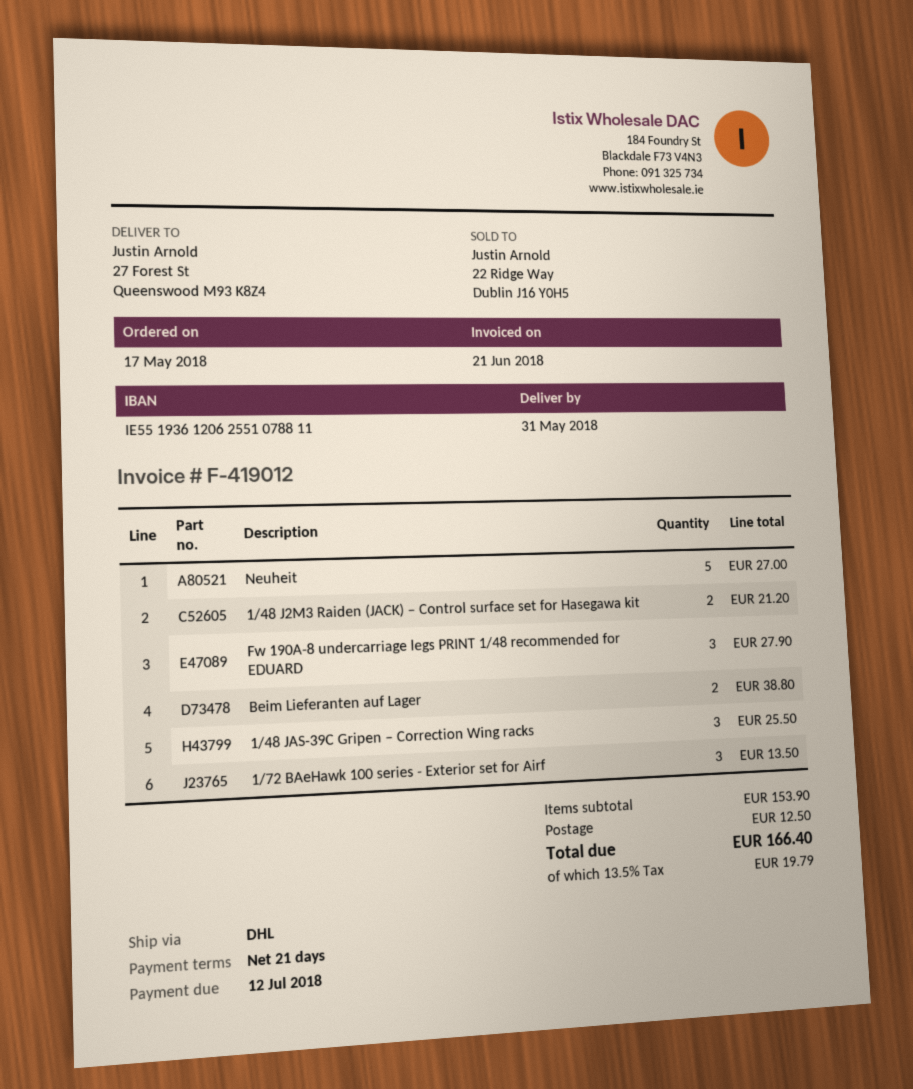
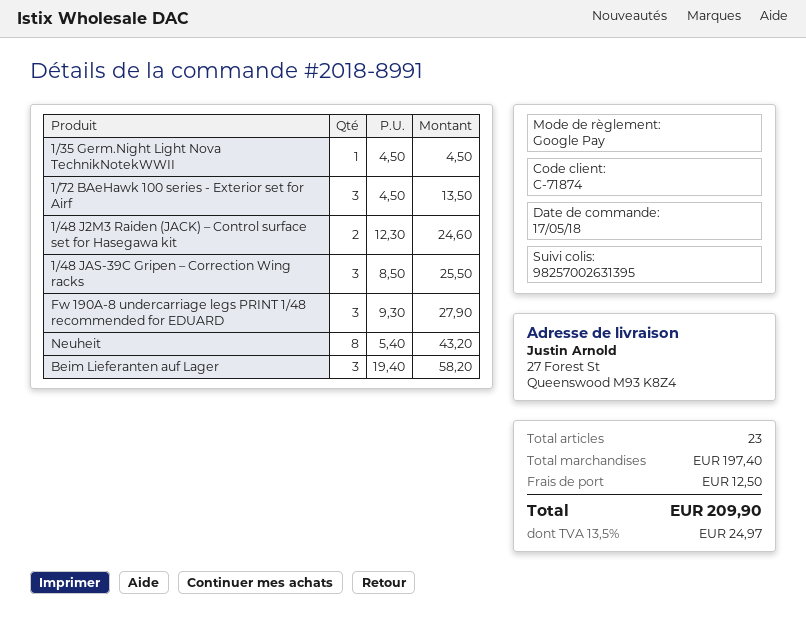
Neuheit: 5 for 27.00 -> 8 for 43.20
1/48 J2M3 Raiden (JACK) – Control surface set for Hasegawa kit: 2 for 21.20 -> 2 for 24.60
Beim Lieferanten auf Lager: 2 for 38.80 -> 3 for 58.20
1/35 Germ.Night Light Nova TechnikNotekWWII: none -> 1 for 4.50
subtotal: 153.90 -> 197.40
tax: 13.5% = 19.79 -> 13.5% = 24.97
total: 166.40 -> 209.90

